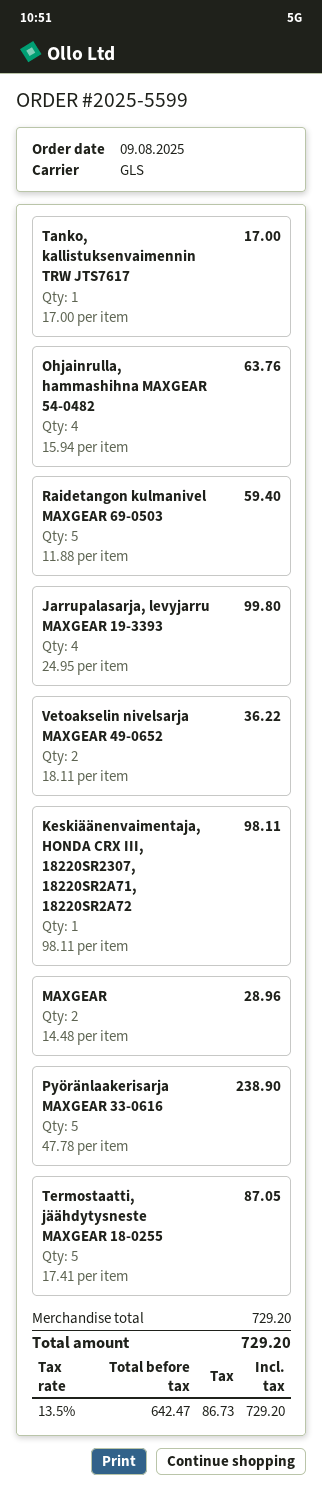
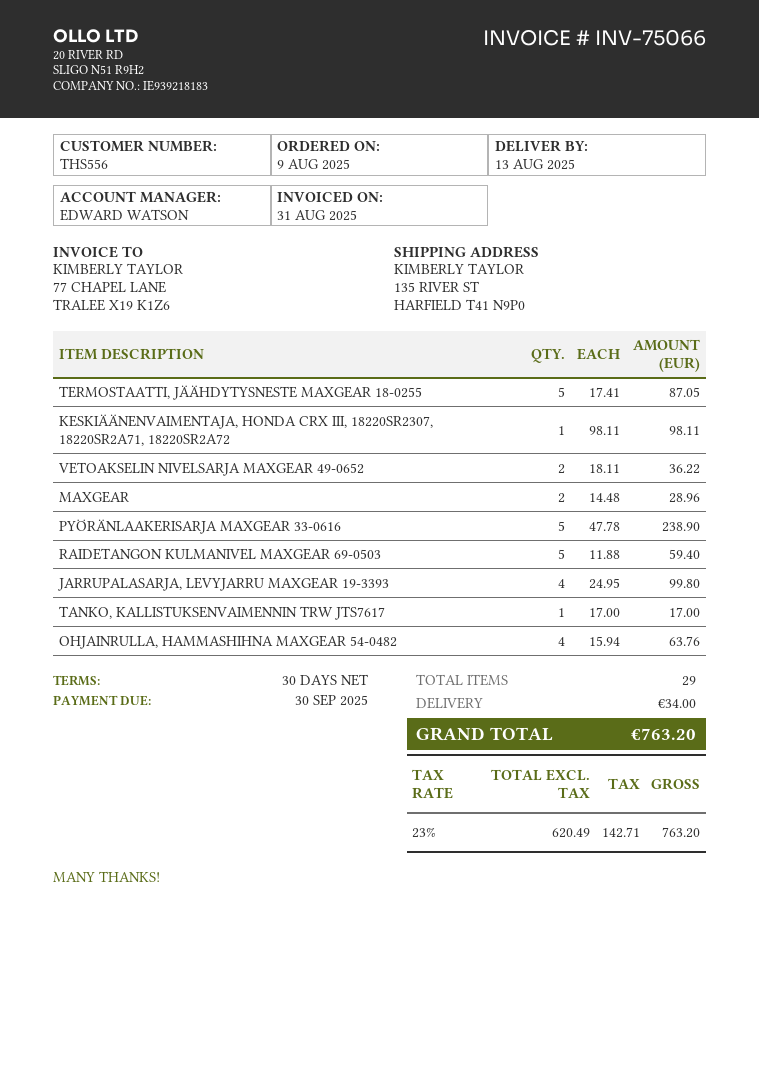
shipping: none -> 34.00
net: 642.47 -> 620.49
tax: 13.5% = 86.73 -> 23% = 142.71
total: 729.20 -> 763.20

